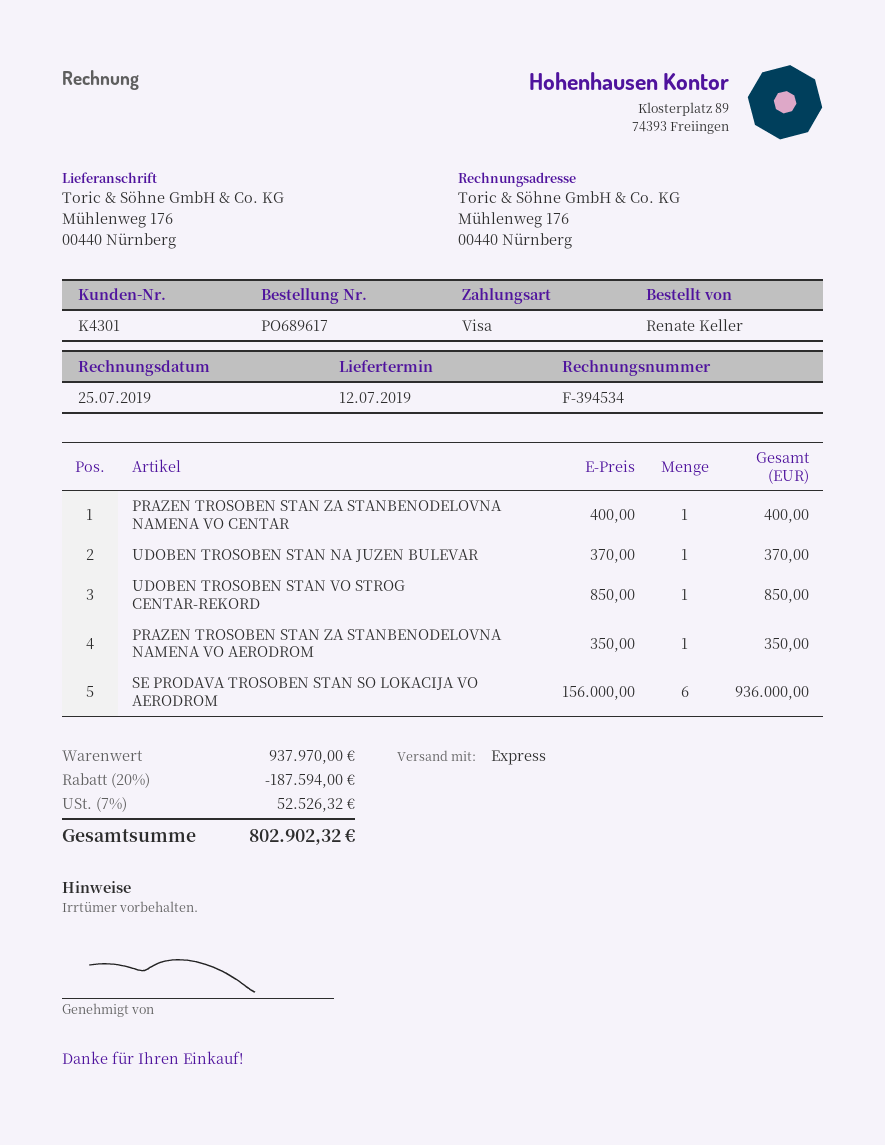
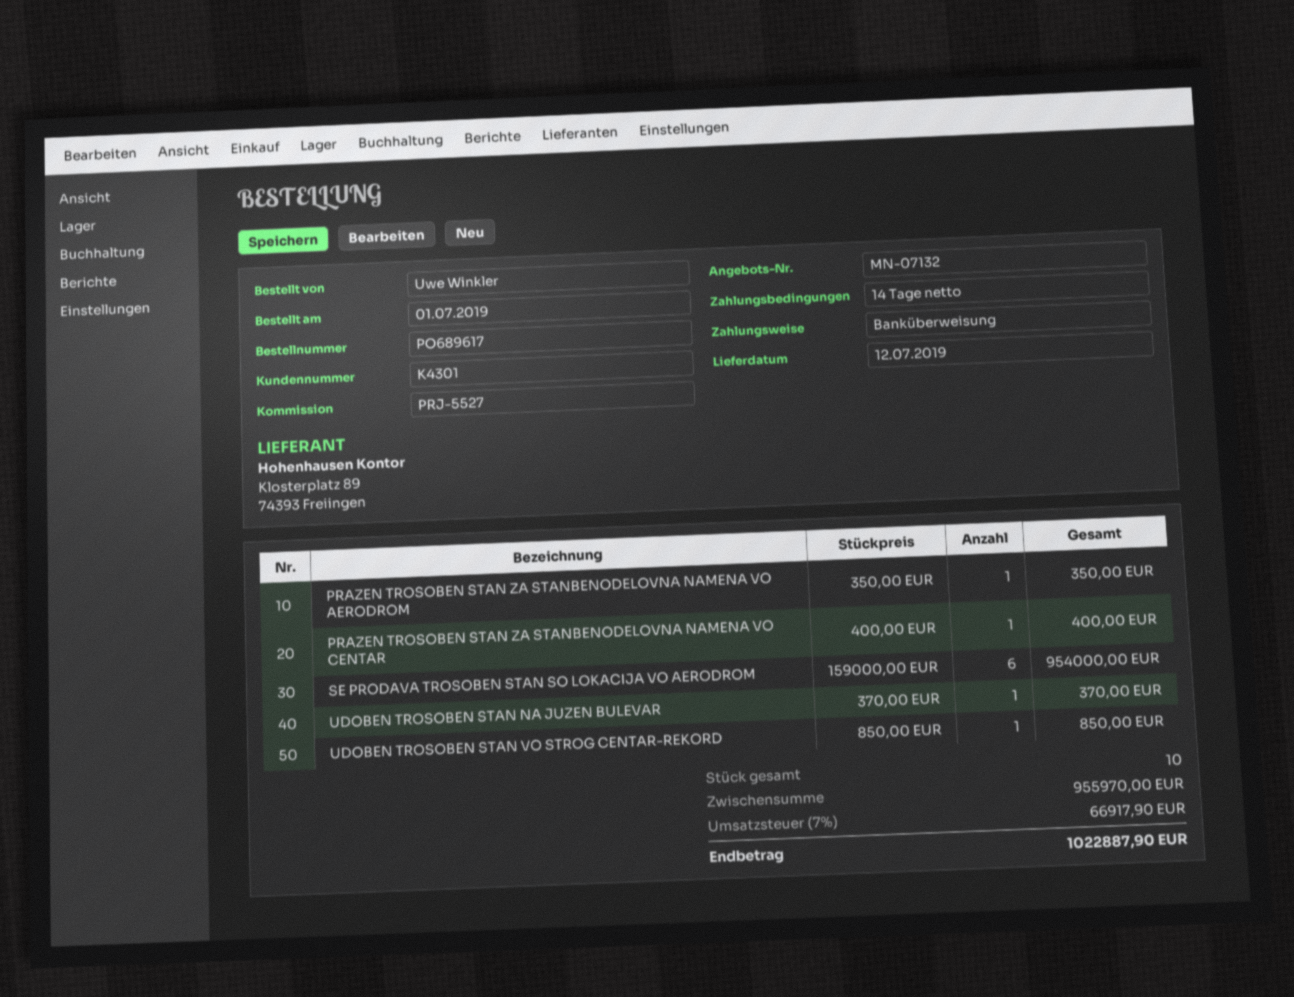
ordered by: Renate Keller -> Uwe Winkler
payment method: Visa -> bank transfer
SE PRODAVA TROSOBEN STAN SO LOKACIJA VO AERODROM: 6 x 156000.00 = 936000.00 -> 6 x 159000.00 = 954000.00
subtotal: 937970.00 -> 955970.00
discount: 20% = 187594.00 -> none
tax: 7% = 52526.32 -> 7% = 66917.90
total: 802902.32 -> 1022887.90

